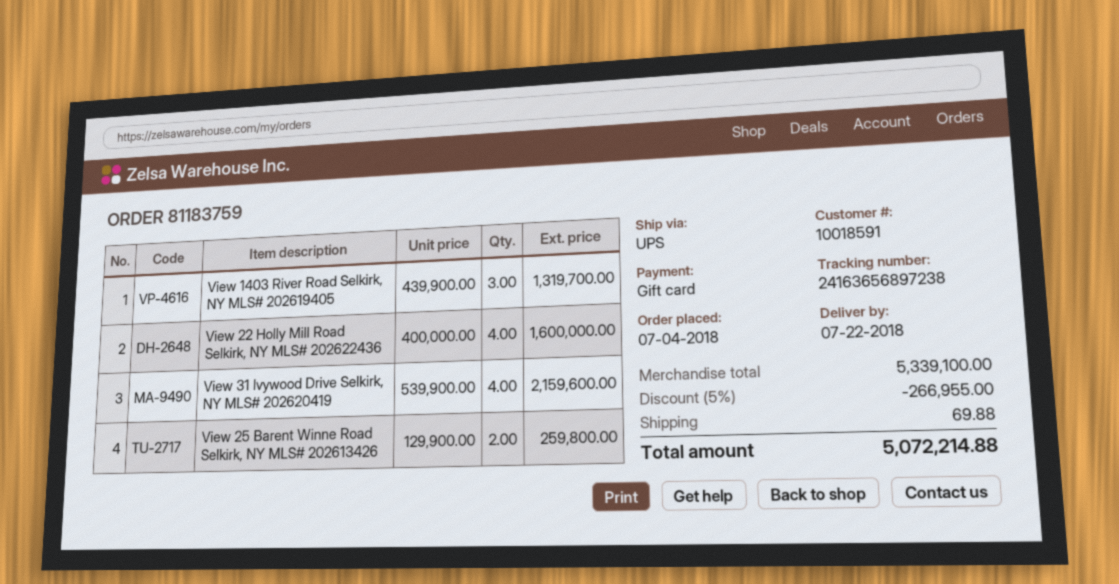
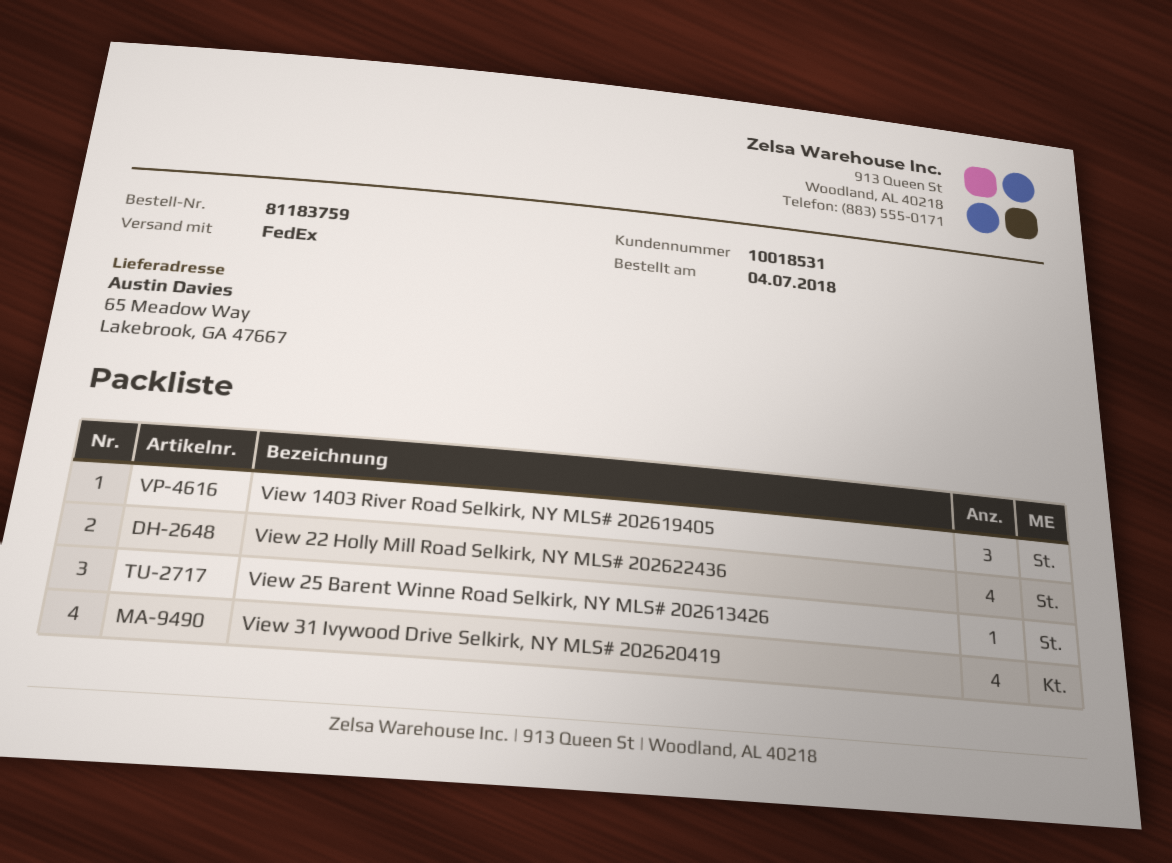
customer number: 10018591 -> 10018531
shipping method: UPS -> FedEx
View 25 Barent Winne Road Selkirk, NY MLS# 202613426: 2 -> 1

